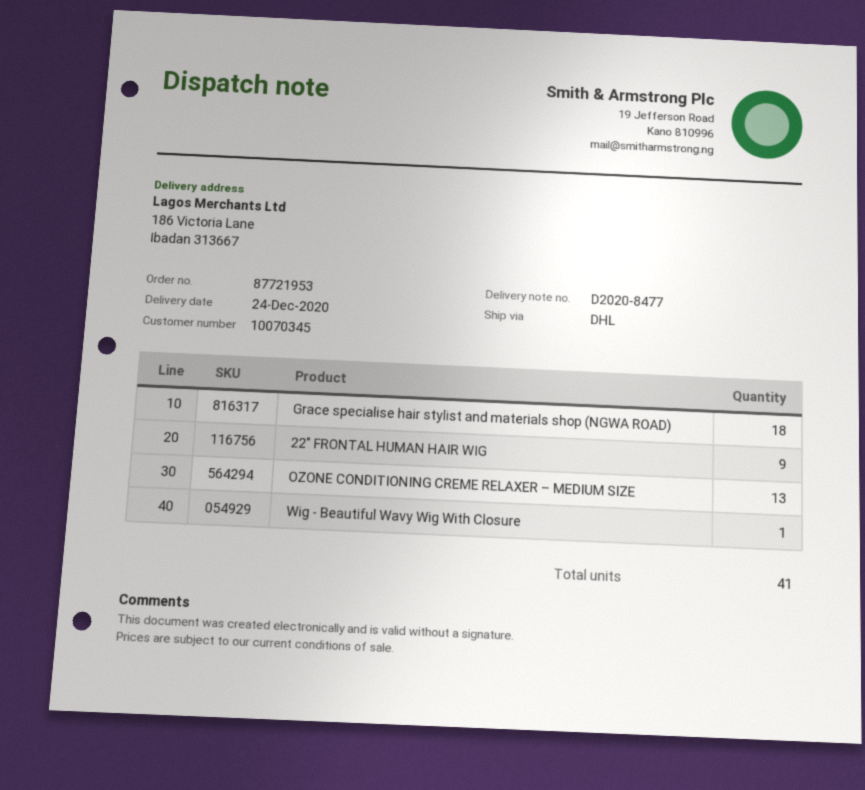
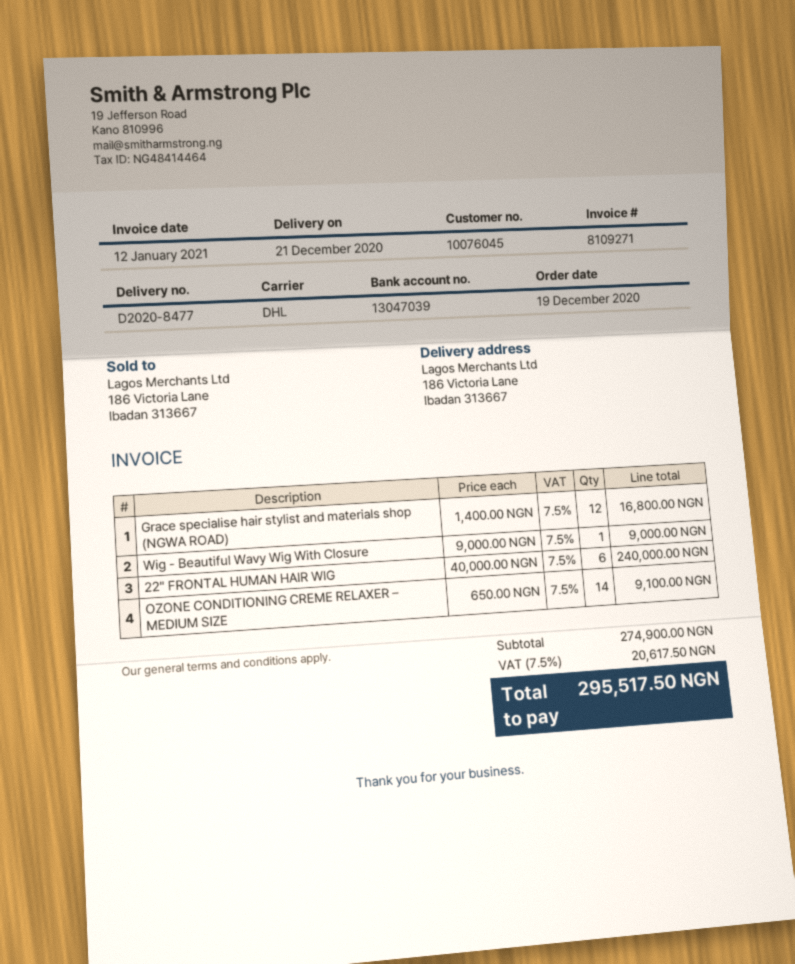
delivery date: 2020-12-24 -> 2020-12-21
customer number: 10070345 -> 10076045
Grace specialise hair stylist and materials shop (NGWA ROAD): 18 -> 12
22" FRONTAL HUMAN HAIR WIG: 9 -> 6
OZONE CONDITIONING CREME RELAXER – MEDIUM SIZE: 13 -> 14

